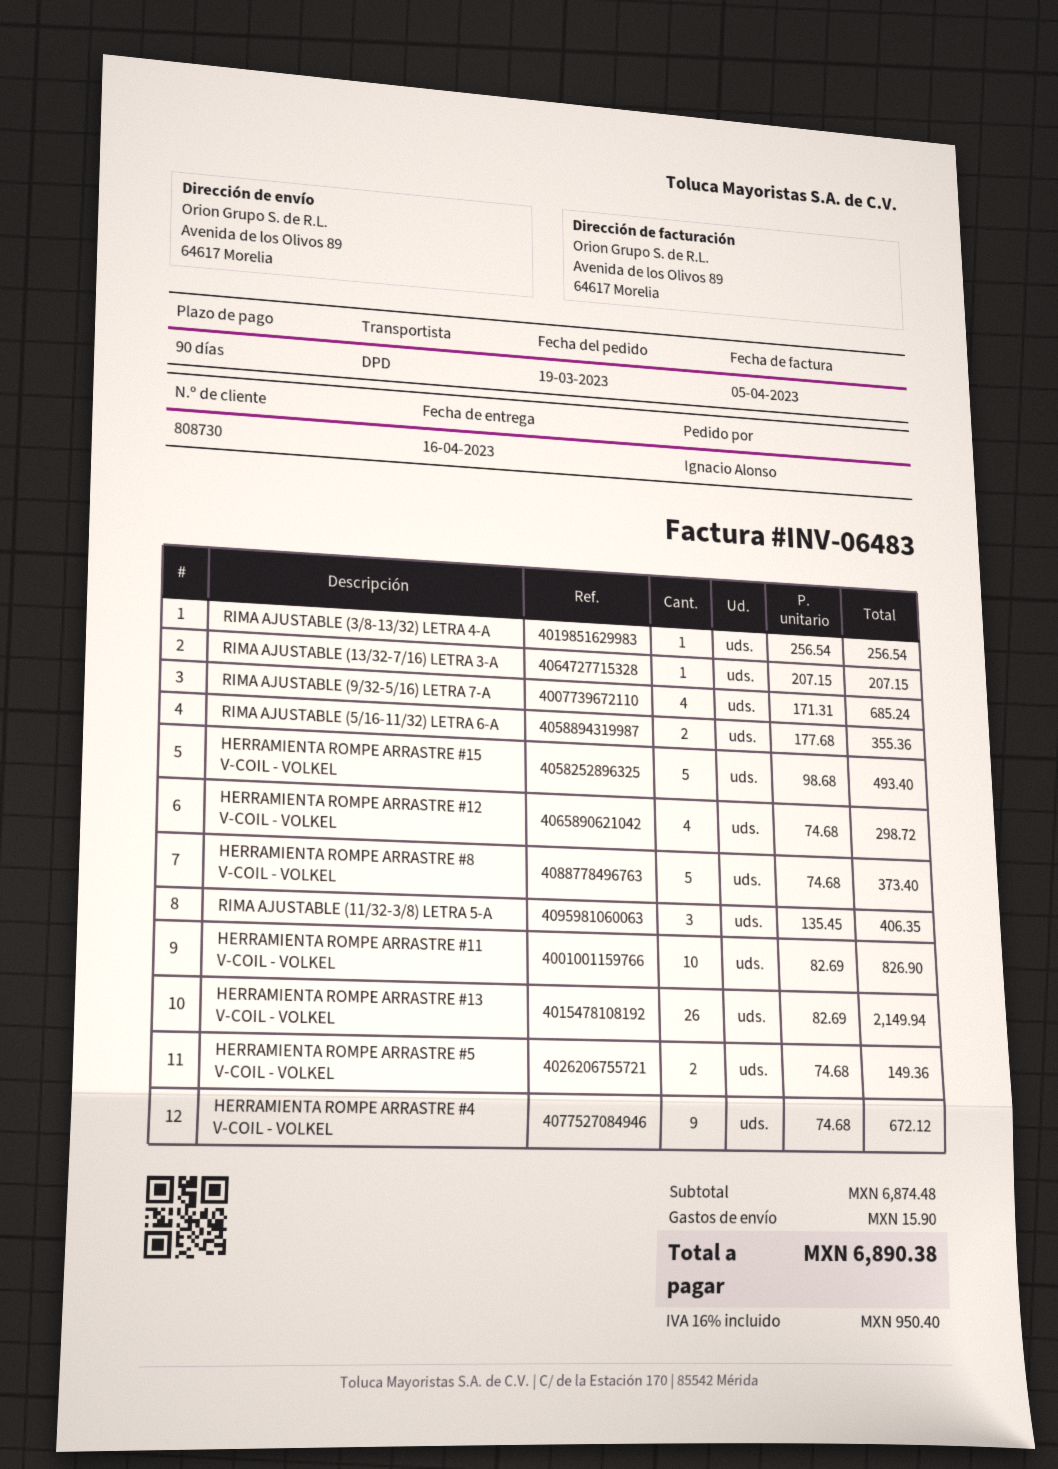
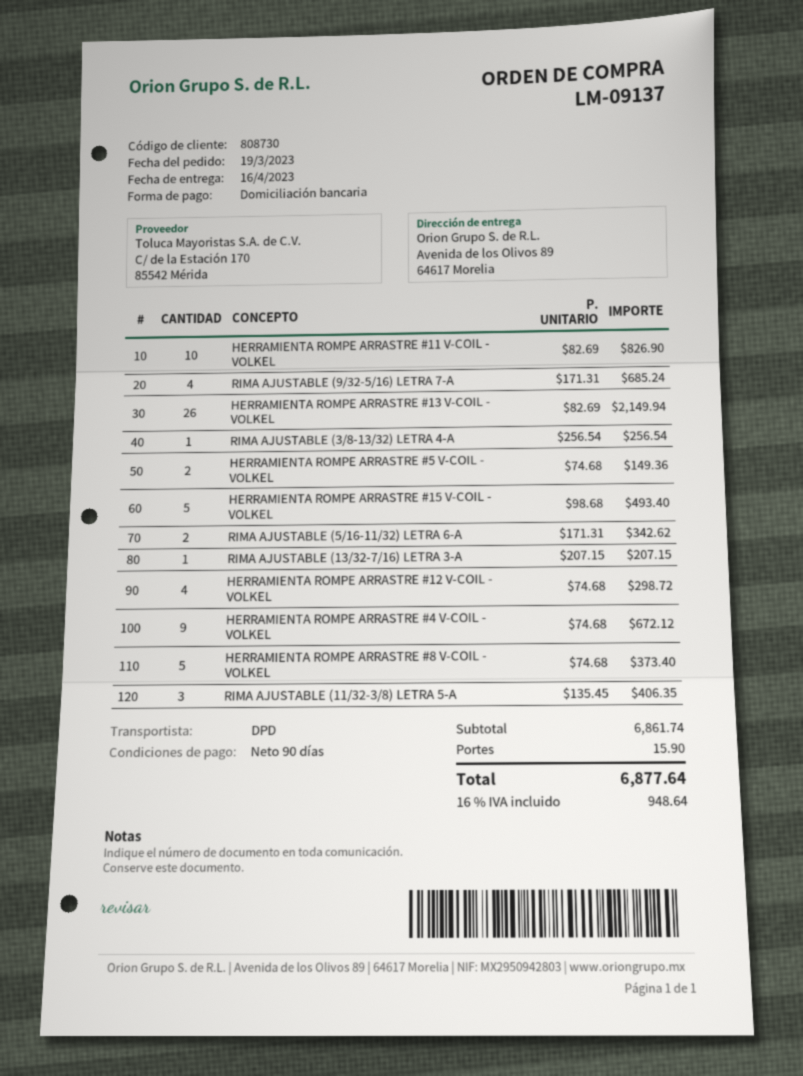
RIMA AJUSTABLE (5/16-11/32) LETRA 6-A: 2 x 177.68 = 355.36 -> 2 x 171.31 = 342.62
subtotal: 6874.48 -> 6861.74
tax: 16% = 950.40 -> 16% = 948.64
total: 6890.38 -> 6877.64

